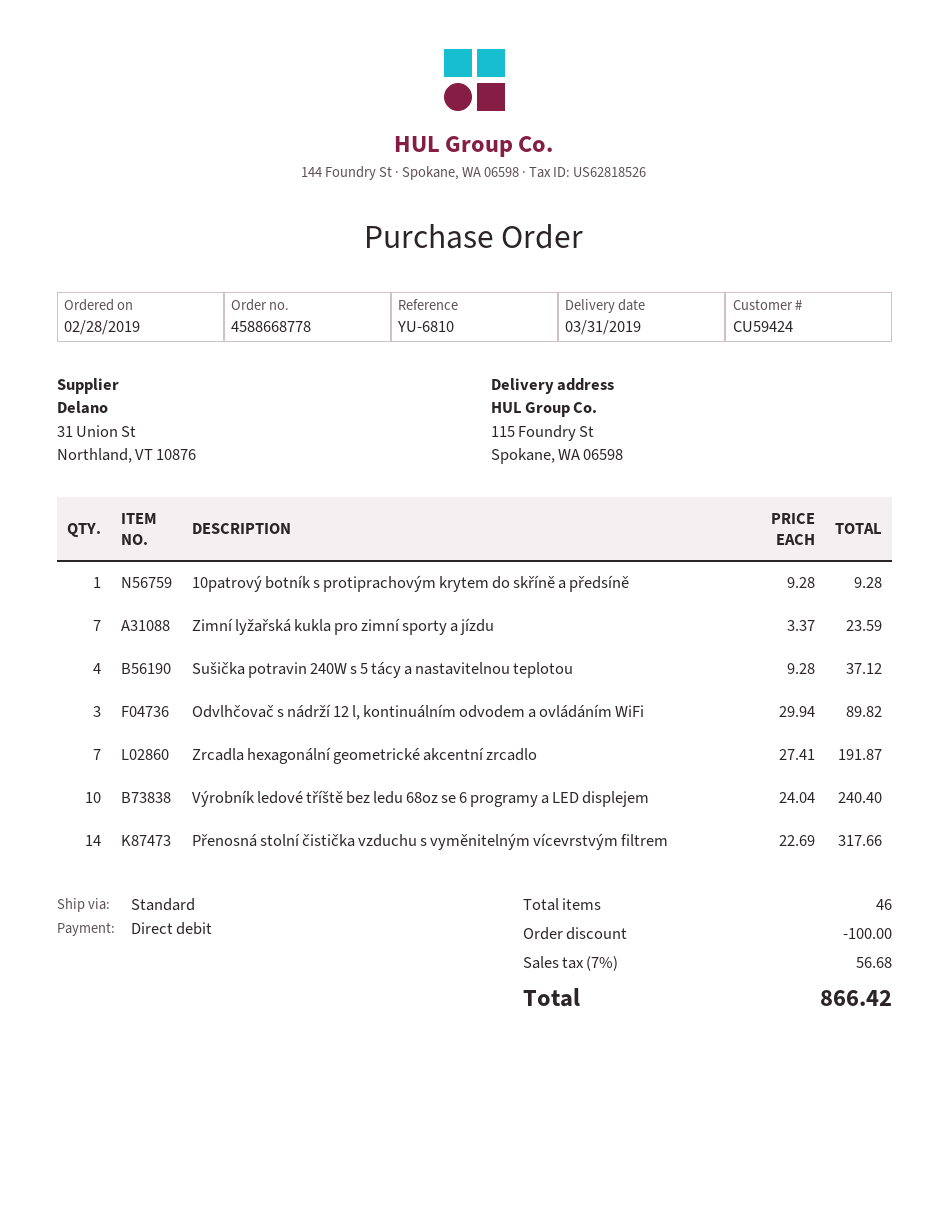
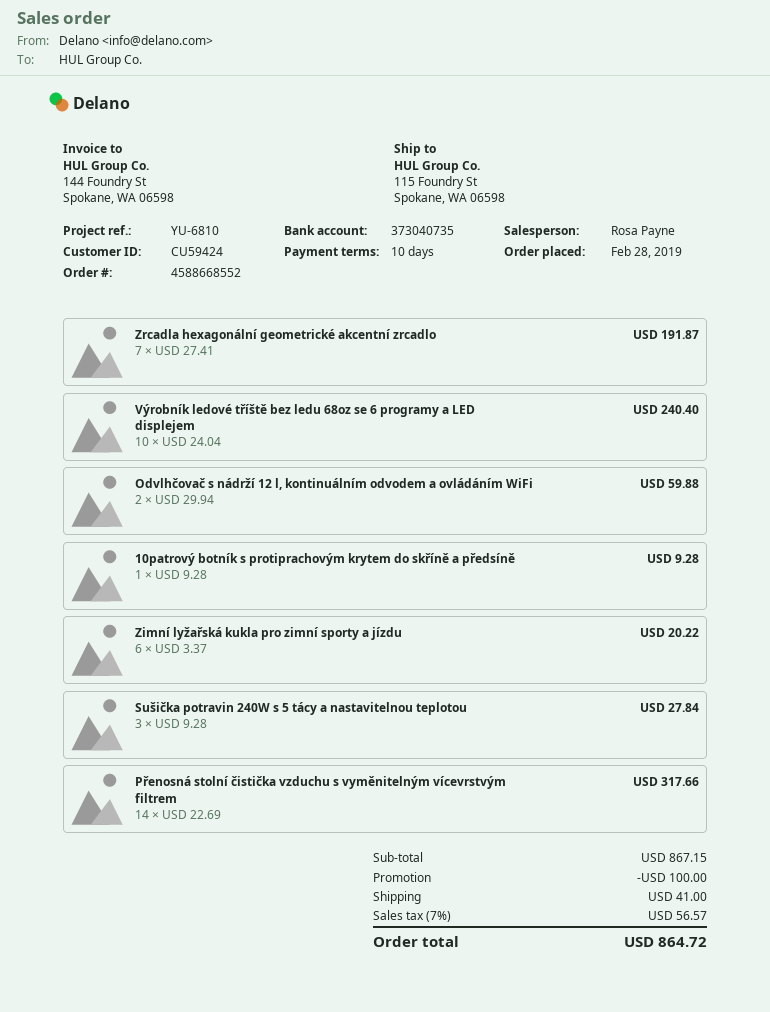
order number: 4588668778 -> 4588668552
Zimní lyžařská kukla pro zimní sporty a jízdu: 7 x 3.37 = 23.59 -> 6 x 3.37 = 20.22
Sušička potravin 240W s 5 tácy a nastavitelnou teplotou: 4 x 9.28 = 37.12 -> 3 x 9.28 = 27.84
Odvlhčovač s nádrží 12 l, kontinuálním odvodem a ovládáním WiFi: 3 x 29.94 = 89.82 -> 2 x 29.94 = 59.88
shipping: none -> 41.00
tax: 7% = 56.68 -> 7% = 56.57
total: 866.42 -> 864.72

